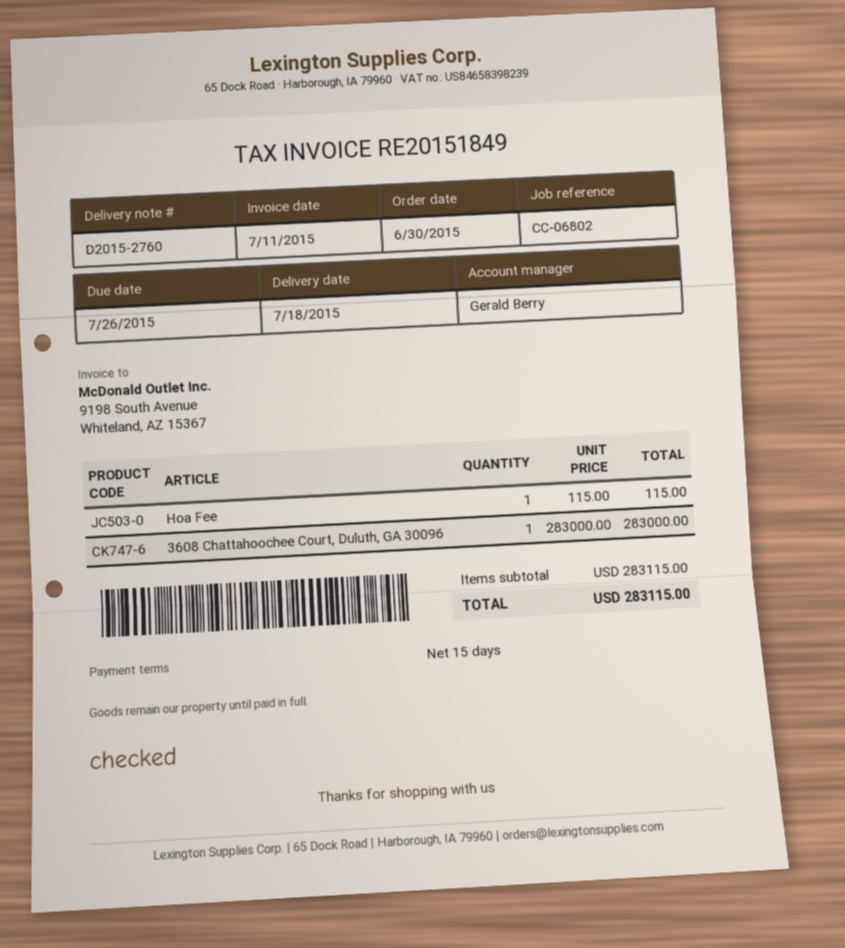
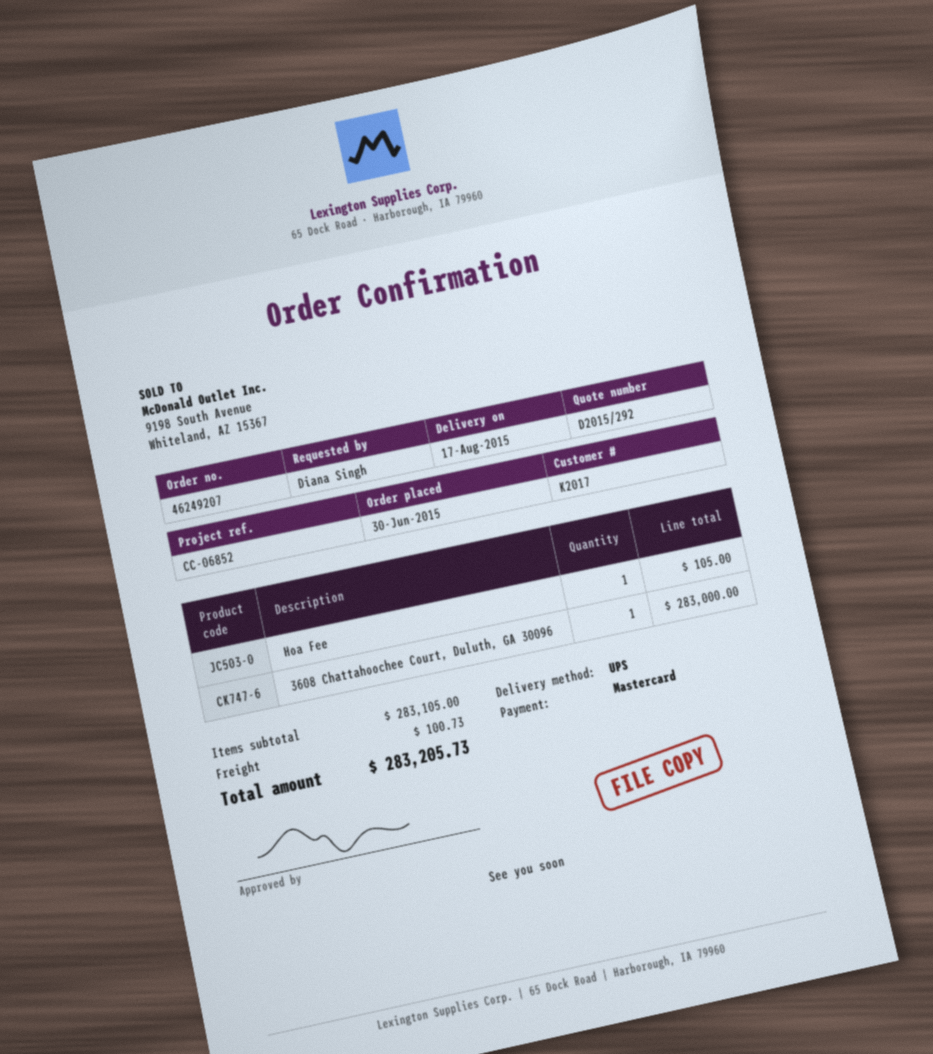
delivery date: 2015-07-18 -> 2015-08-17
reference: CC-06802 -> CC-06852
Hoa Fee: 1 for 115.00 -> 1 for 105.00
subtotal: 283115.00 -> 283105.00
shipping: none -> 100.73
total: 283115.00 -> 283205.73

